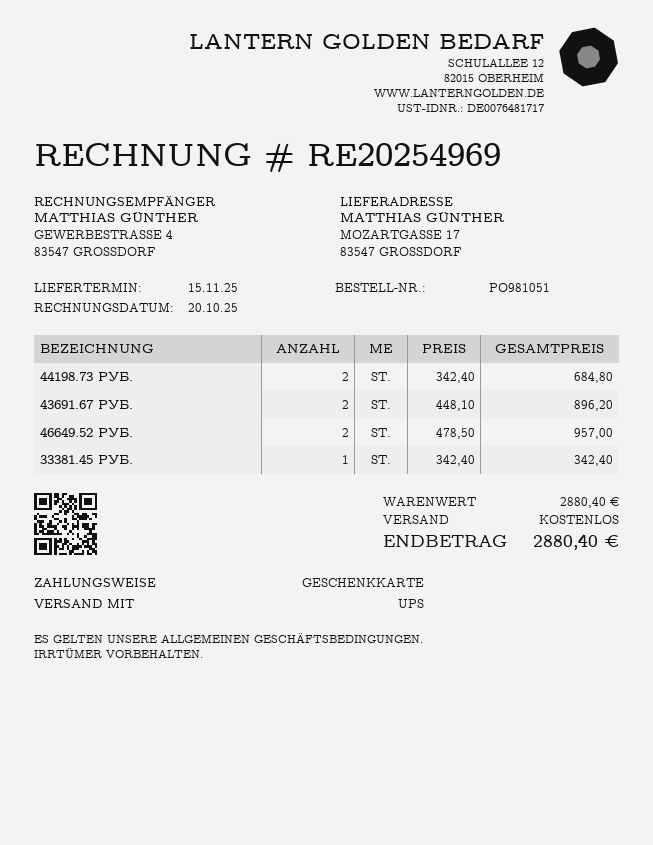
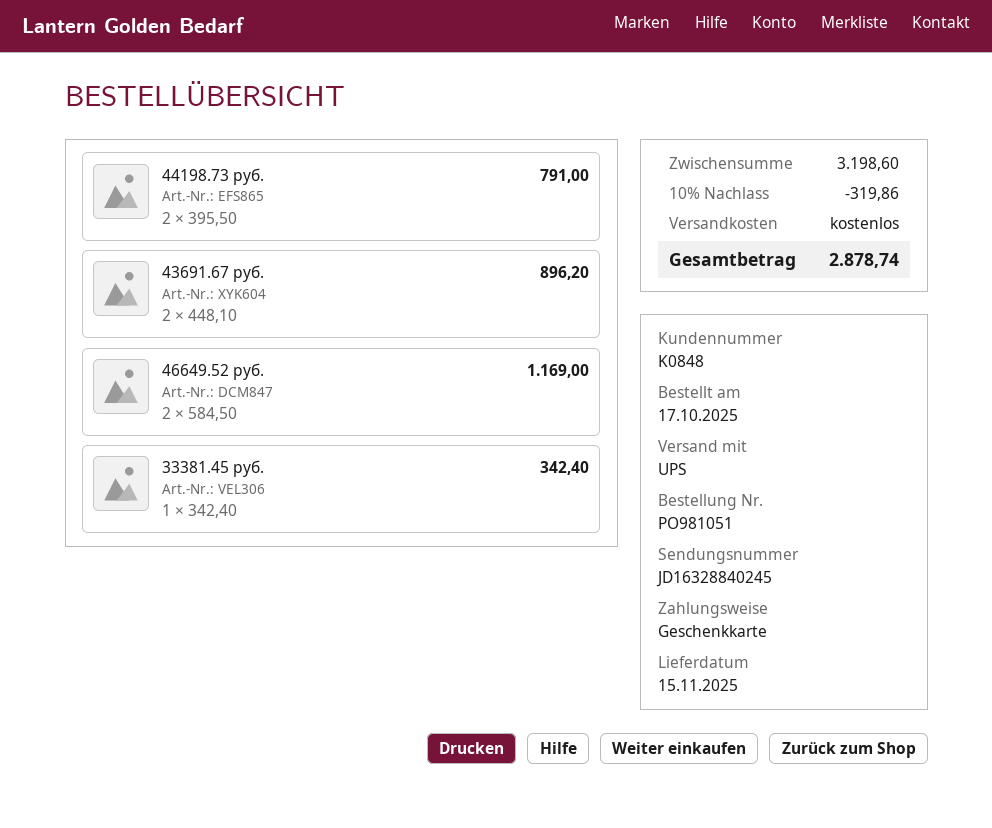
44198.73 РУБ.: 2 x 342.40 = 684.80 -> 2 x 395.50 = 791.00
46649.52 РУБ.: 2 x 478.50 = 957.00 -> 2 x 584.50 = 1169.00
subtotal: 2880.40 -> 3198.60
discount: none -> 10% = 319.86
total: 2880.40 -> 2878.74

